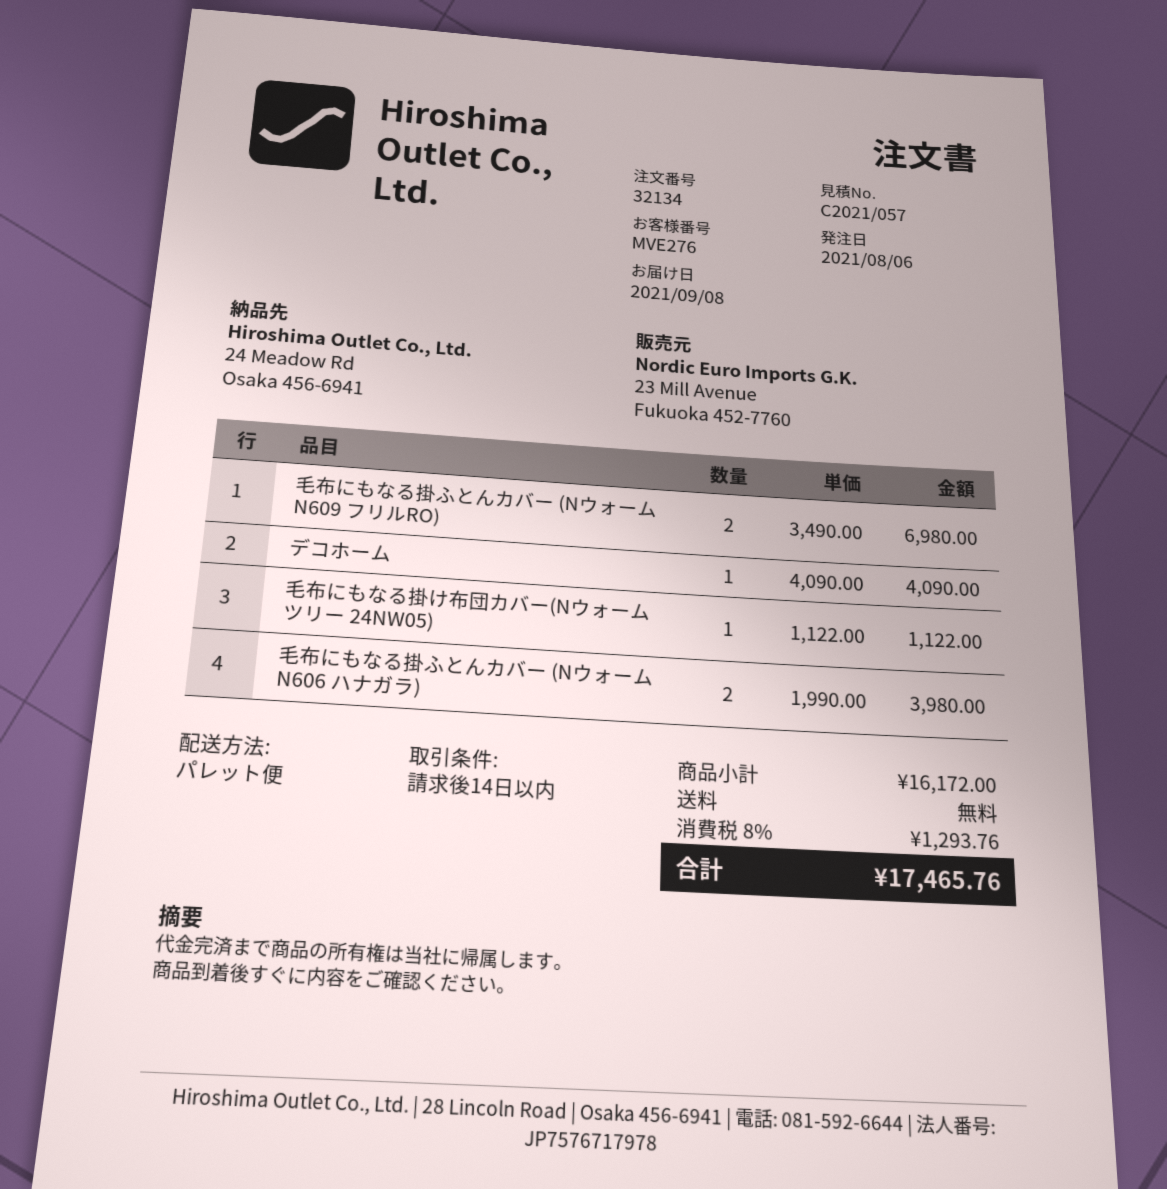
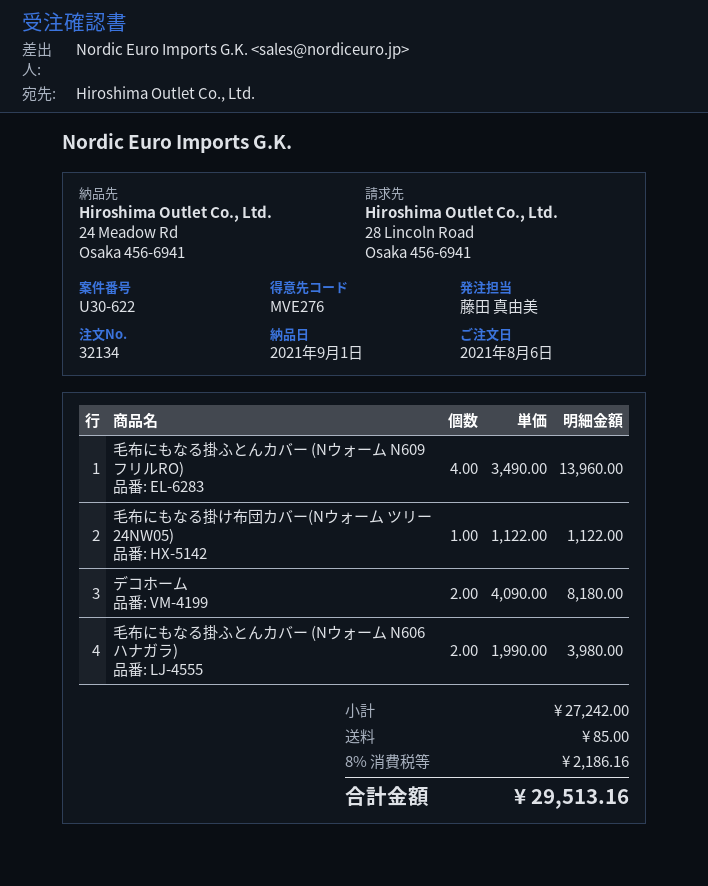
delivery date: 2021-09-08 -> 2021-09-01
毛布にもなる掛ふとんカバー (Nウォーム N609 フリルRO): 2 x 3490.00 = 6980.00 -> 4 x 3490.00 = 13960.00
デコホーム: 1 x 4090.00 = 4090.00 -> 2 x 4090.00 = 8180.00
subtotal: 16172.00 -> 27242.00
shipping: 0.00 -> 85.00
tax: 8% = 1293.76 -> 8% = 2186.16
total: 17465.76 -> 29513.16

